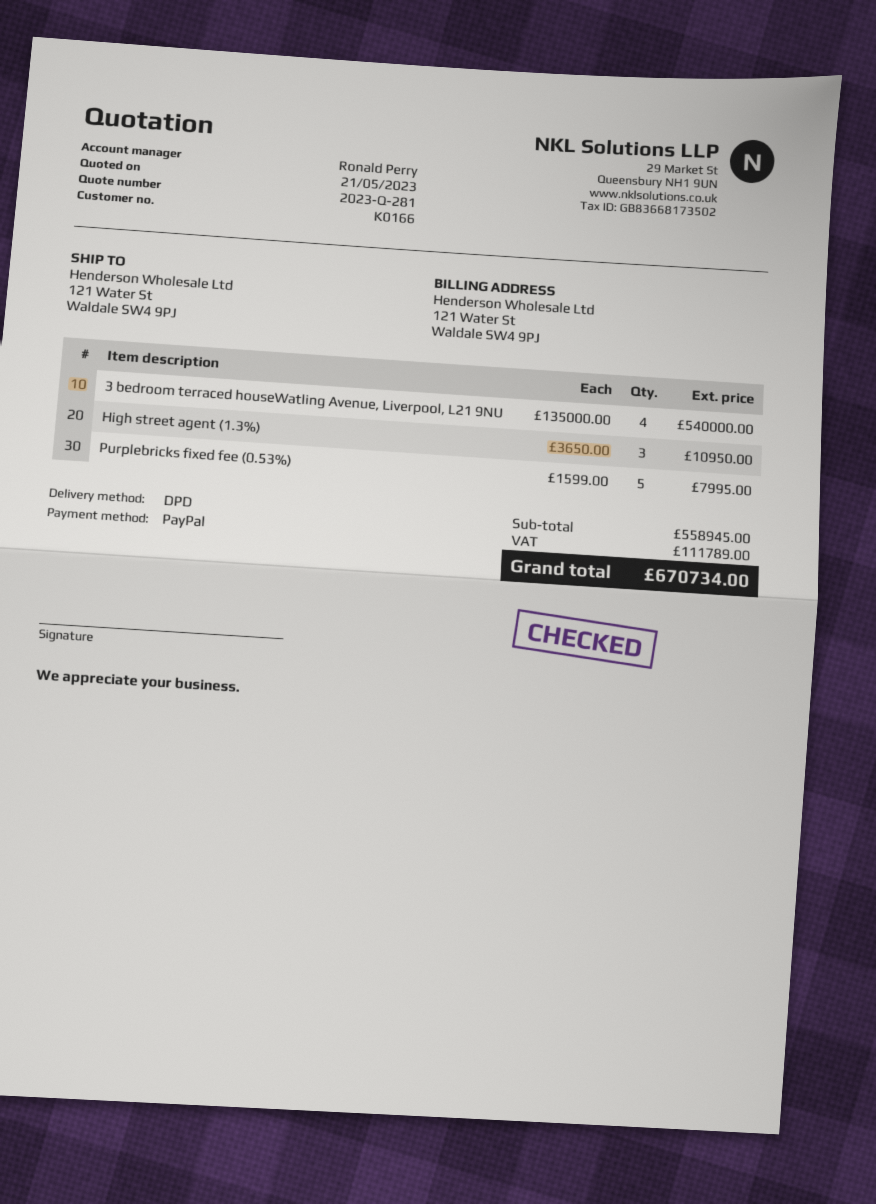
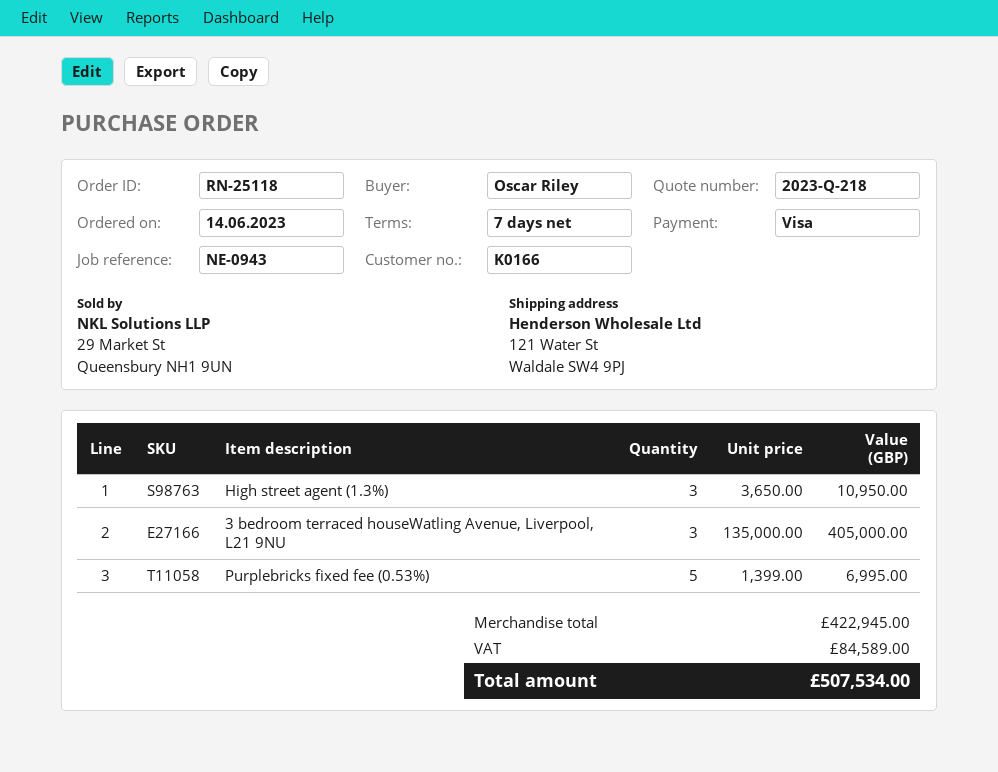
quote number: 2023-Q-281 -> 2023-Q-218
payment method: PayPal -> Visa
3 bedroom terraced houseWatling Avenue, Liverpool, L21 9NU: 4 x 135000.00 = 540000.00 -> 3 x 135000.00 = 405000.00
Purplebricks fixed fee (0.53%): 5 x 1599.00 = 7995.00 -> 5 x 1399.00 = 6995.00
subtotal: 558945.00 -> 422945.00
tax: 111789.00 -> 84589.00
total: 670734.00 -> 507534.00

